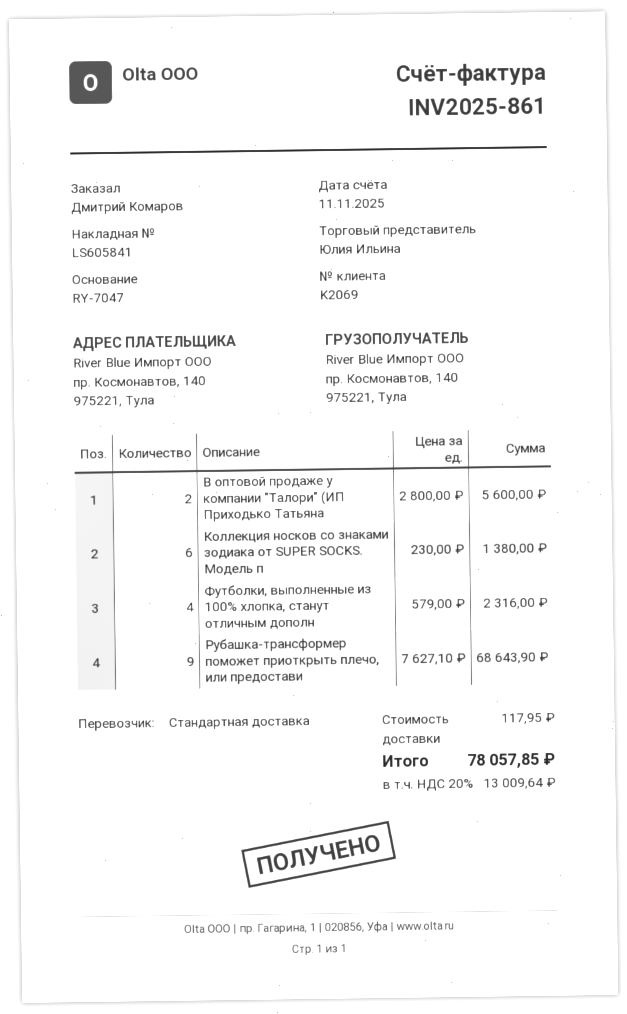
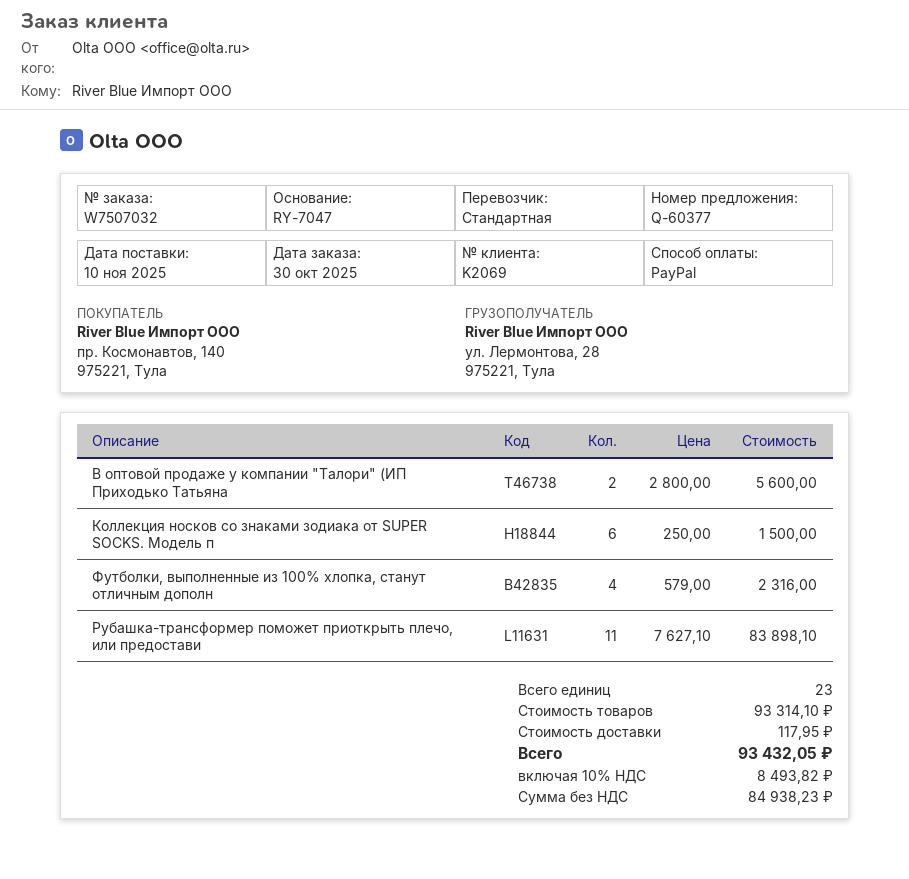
ship to: пр. Космонавтов, 140, 975221, Тула -> ул. Лермонтова, 28, 975221, Тула
Коллекция носков со знаками зодиака от SUPER SOCKS. Модель п: 6 x 230.00 = 1380.00 -> 6 x 250.00 = 1500.00
Рубашка-трансформер поможет приоткрыть плечо, или предостави: 9 x 7627.10 = 68643.90 -> 11 x 7627.10 = 83898.10
tax: 20% = 13009.64 -> 10% = 8493.82
total: 78057.85 -> 93432.05

